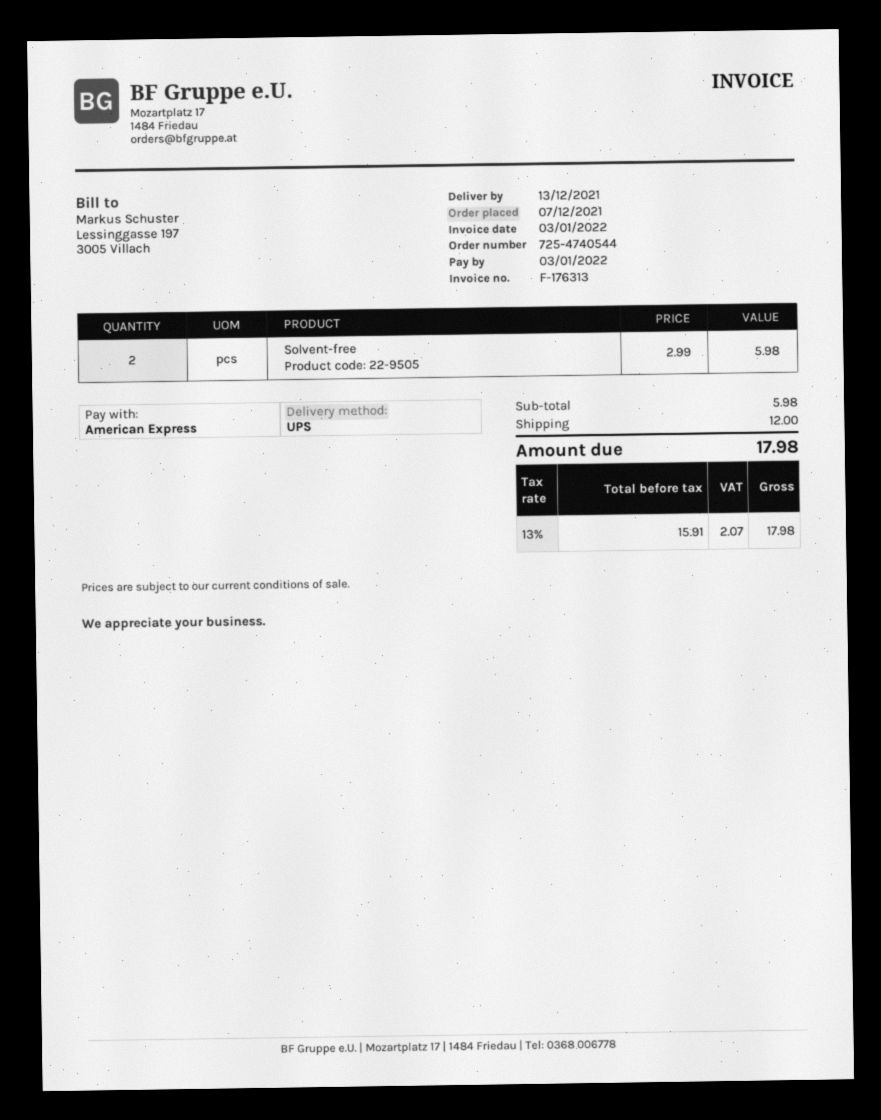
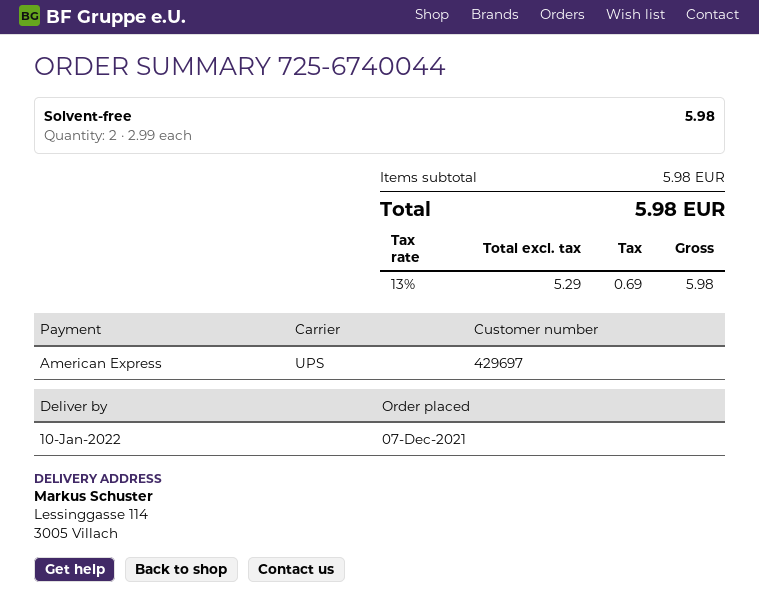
order number: 725-4740544 -> 725-6740044
delivery date: 2021-12-13 -> 2022-01-10
shipping: 12.00 -> none
net: 15.91 -> 5.29
tax: 13% = 2.07 -> 13% = 0.69
total: 17.98 -> 5.98

